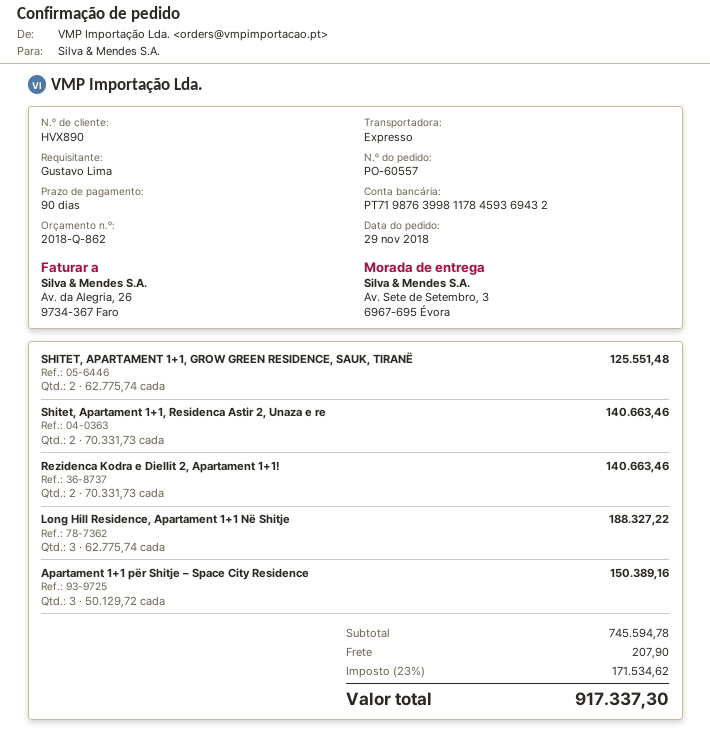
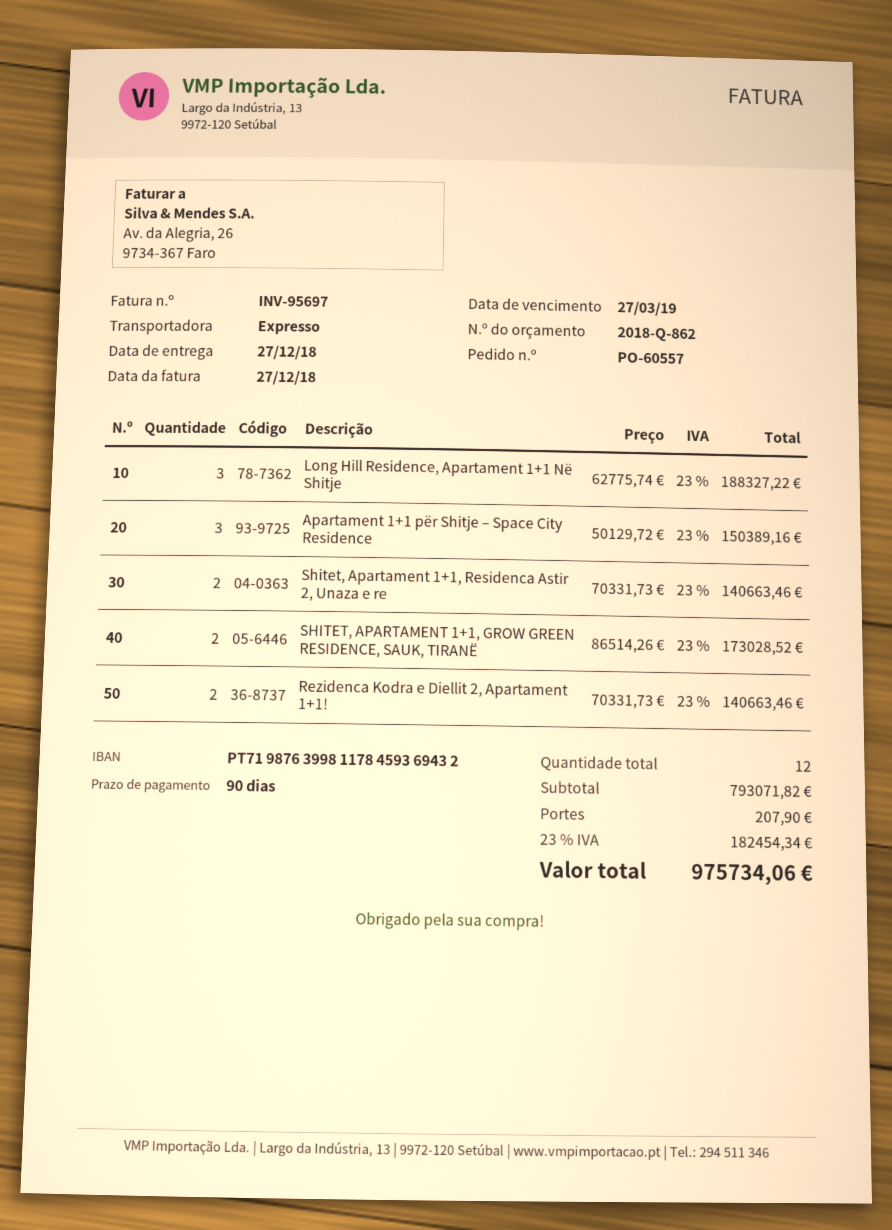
SHITET, APARTAMENT 1+1, GROW GREEN RESIDENCE, SAUK, TIRANË: 2 x 62775.74 = 125551.48 -> 2 x 86514.26 = 173028.52
subtotal: 745594.78 -> 793071.82
tax: 23% = 171534.62 -> 23% = 182454.34
total: 917337.30 -> 975734.06

